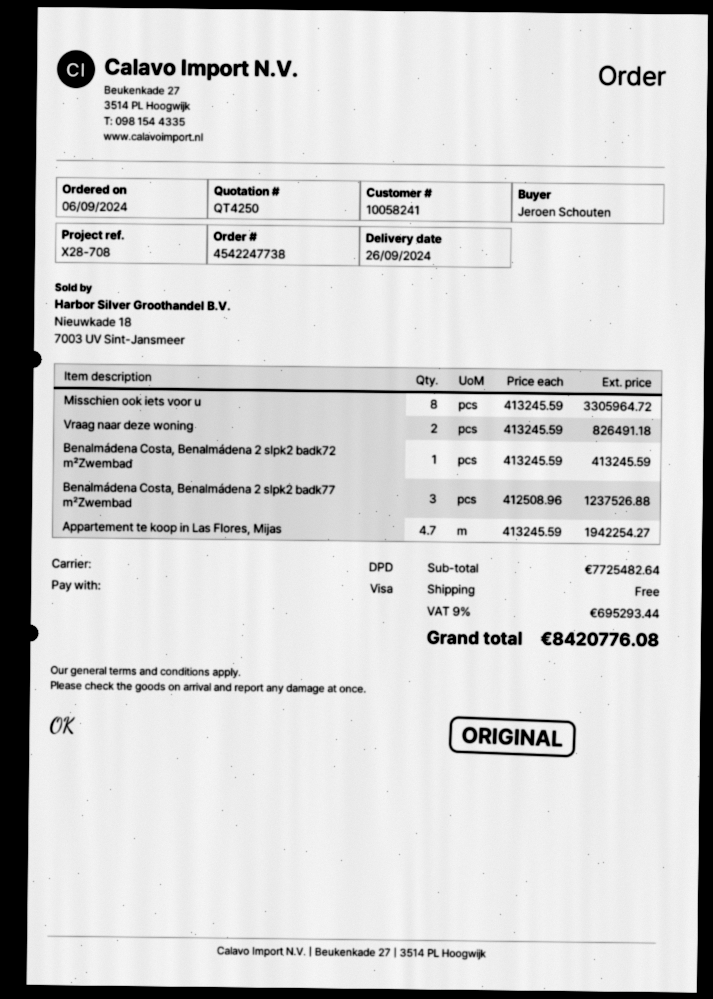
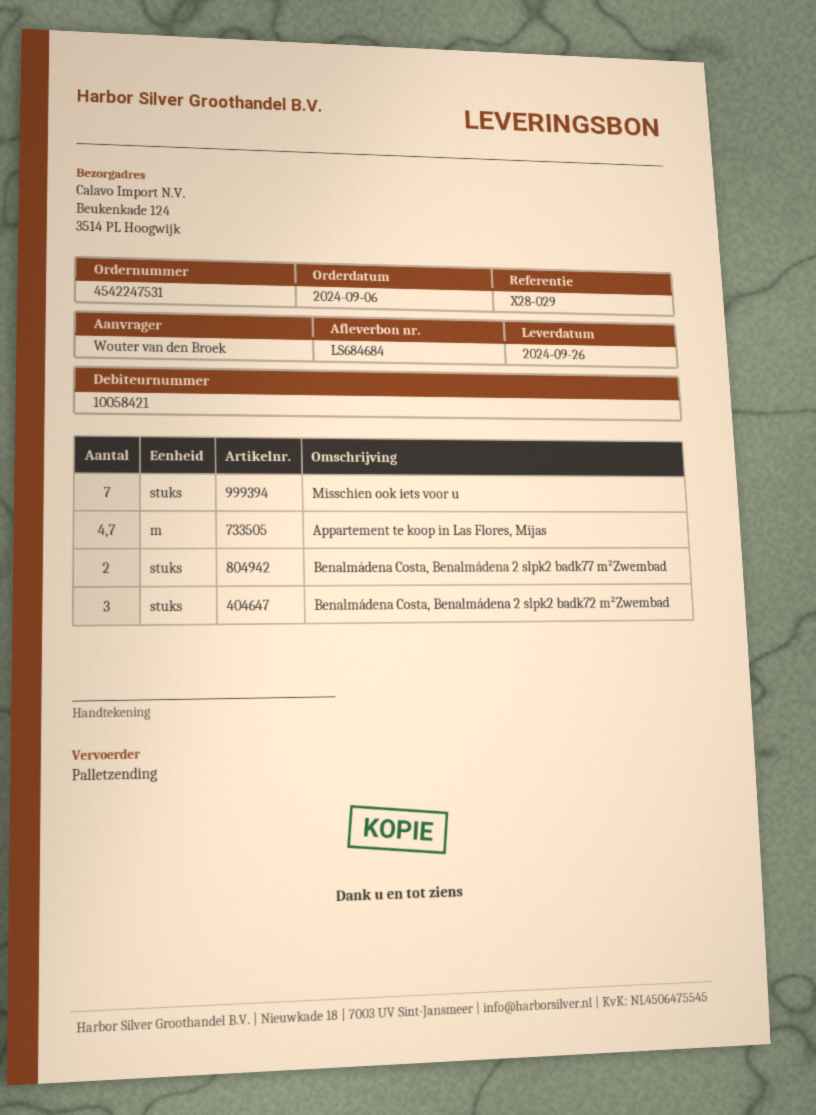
order number: 4542247738 -> 4542247531
customer number: 10058241 -> 10058421
reference: X28-708 -> X28-029
ordered by: Jeroen Schouten -> Wouter van den Broek
shipping method: DPD -> pallet freight
Misschien ook iets voor u: 8 -> 7
Vraag naar deze woning: 2 -> none
Benalmádena Costa, Benalmádena 2 slpk2 badk72 m²Zwembad: 1 -> 3
Benalmádena Costa, Benalmádena 2 slpk2 badk77 m²Zwembad: 3 -> 2

